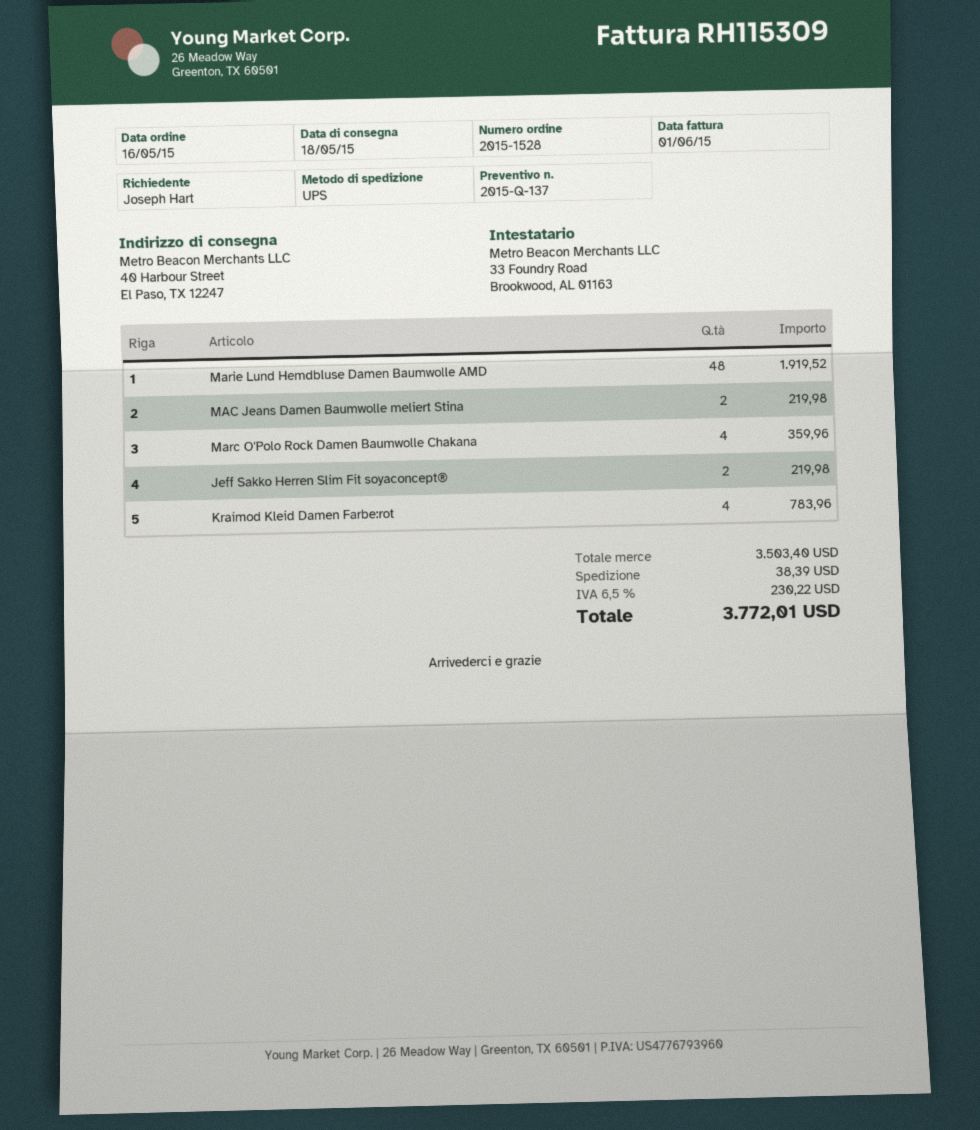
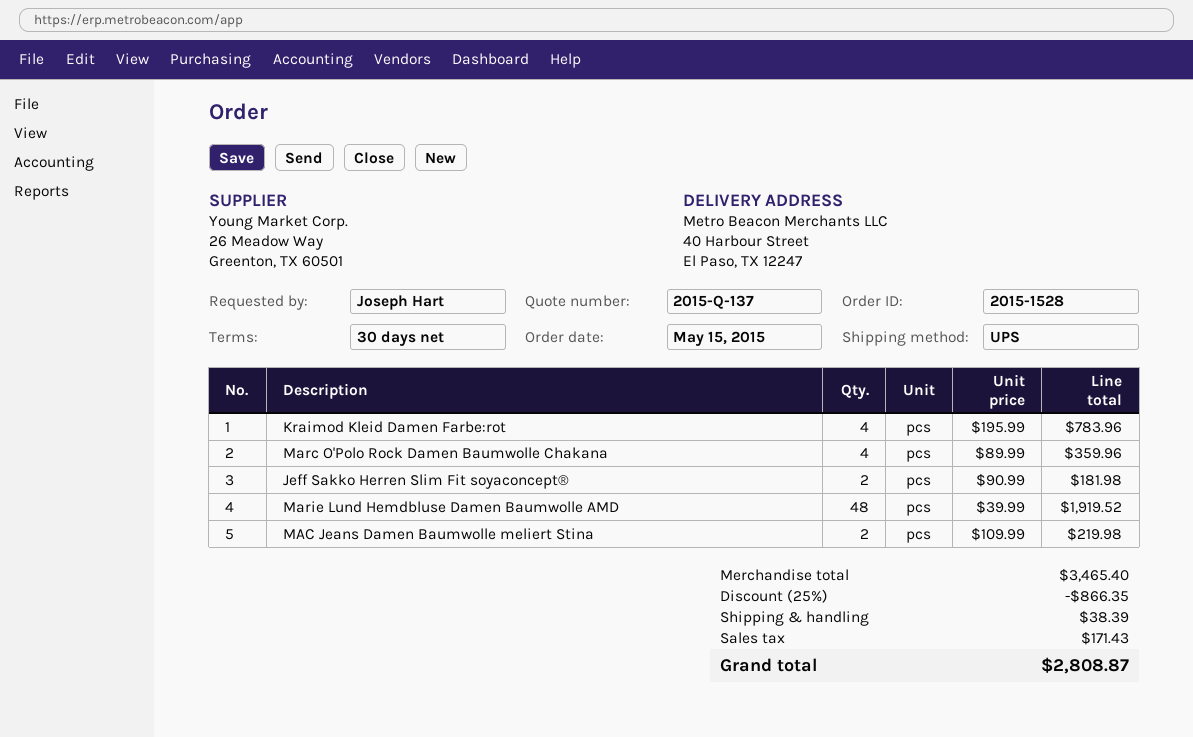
order date: 2015-05-16 -> 2015-05-15
Jeff Sakko Herren Slim Fit soyaconcept®: 2 for 219.98 -> 2 for 181.98
subtotal: 3503.40 -> 3465.40
discount: none -> 25% = 866.35
tax: 230.22 -> 171.43
total: 3772.01 -> 2808.87

